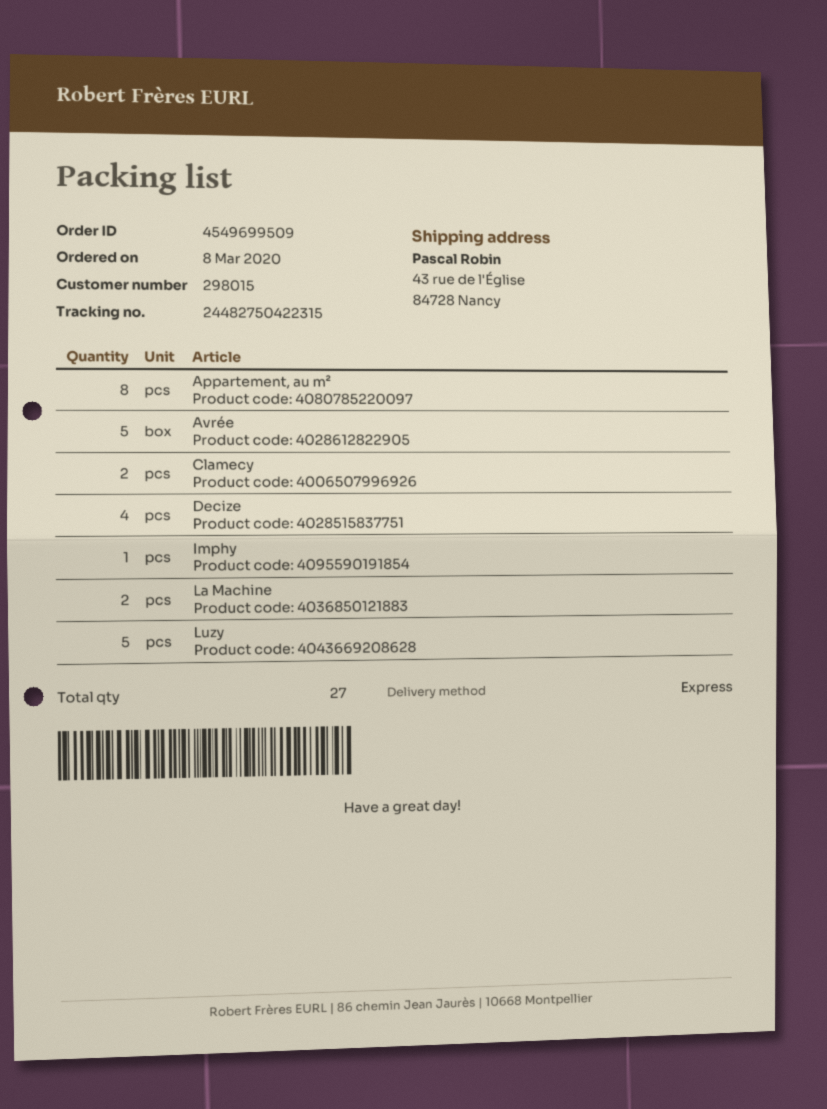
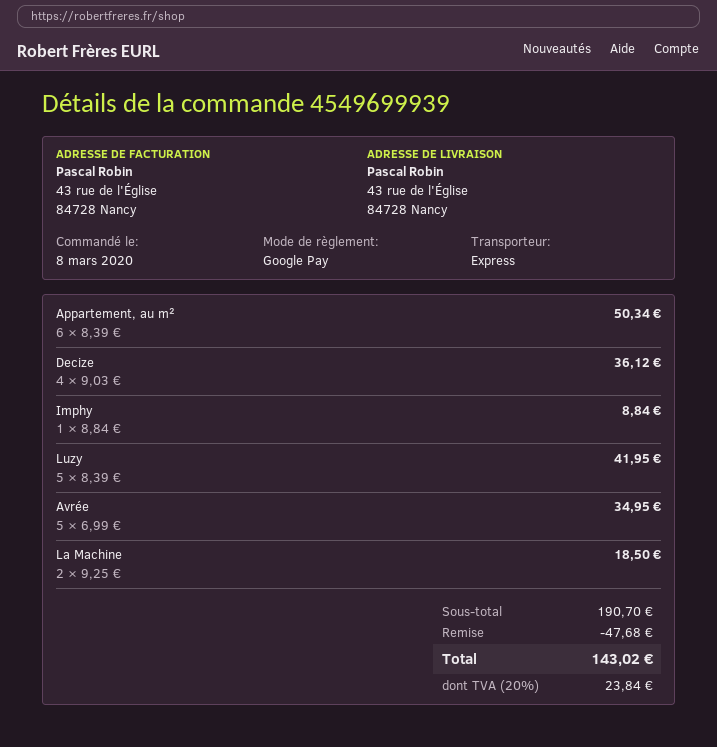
order number: 4549699509 -> 4549699939
Appartement, au m²: 8 -> 6
Clamecy: 2 -> none

